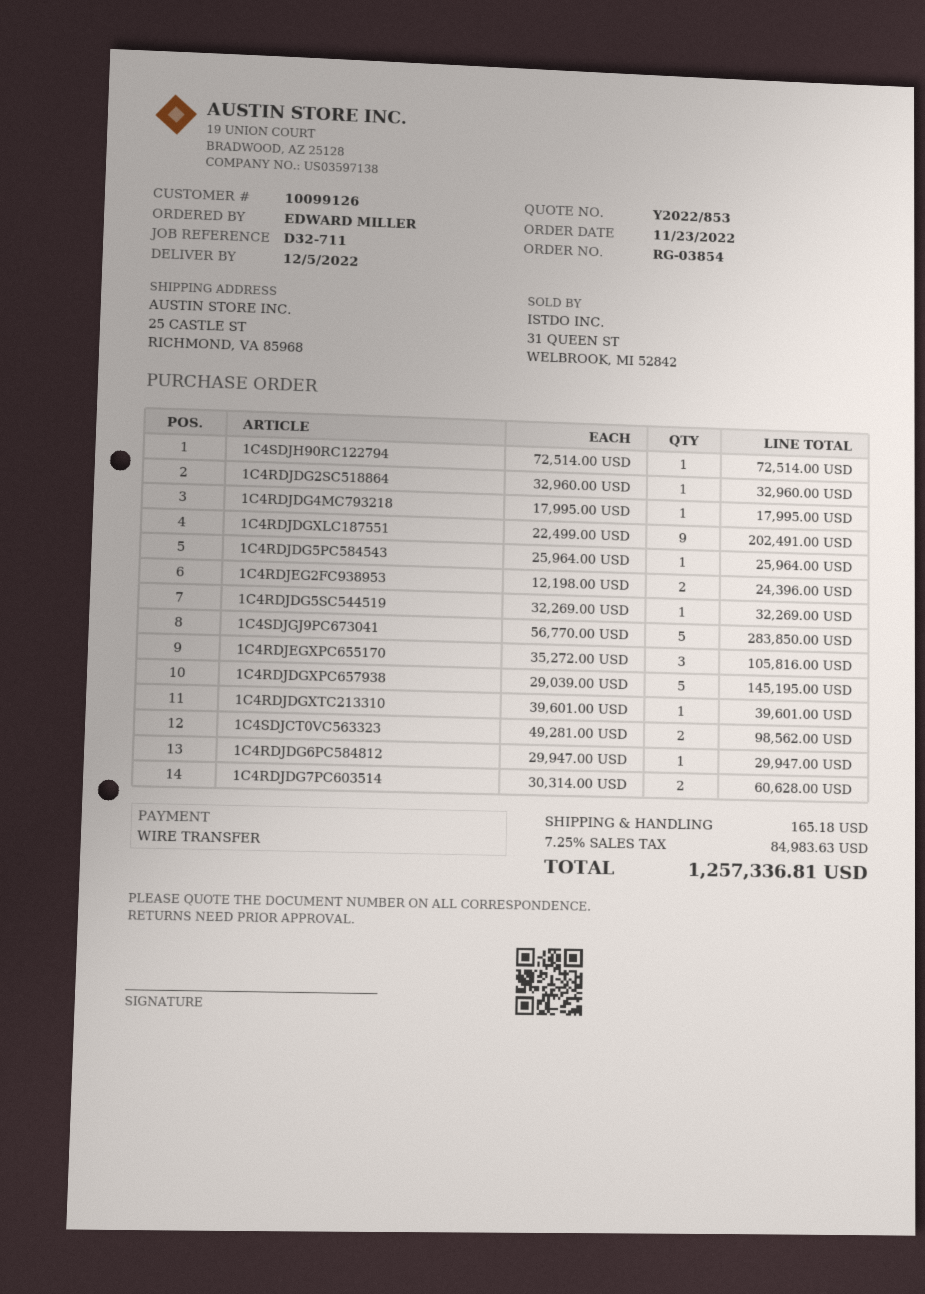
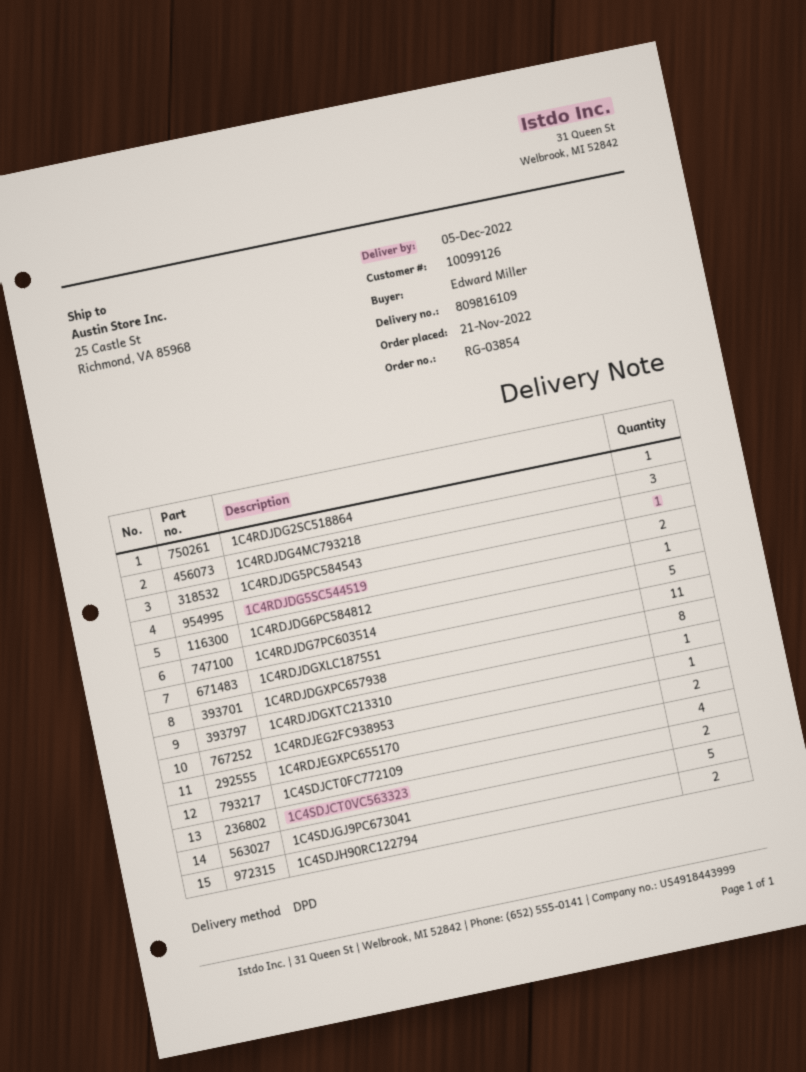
order date: 2022-11-23 -> 2022-11-21
1C4SDJH90RC122794: 1 -> 2
1C4RDJDG4MC793218: 1 -> 3
1C4RDJDGXLC187551: 9 -> 11
1C4RDJEG2FC938953: 2 -> 1
1C4RDJDG5SC544519: 1 -> 2
1C4RDJEGXPC655170: 3 -> 2
1C4RDJDGXPC657938: 5 -> 8
1C4RDJDG7PC603514: 2 -> 5
1C4SDJCT0FC772109: none -> 4

